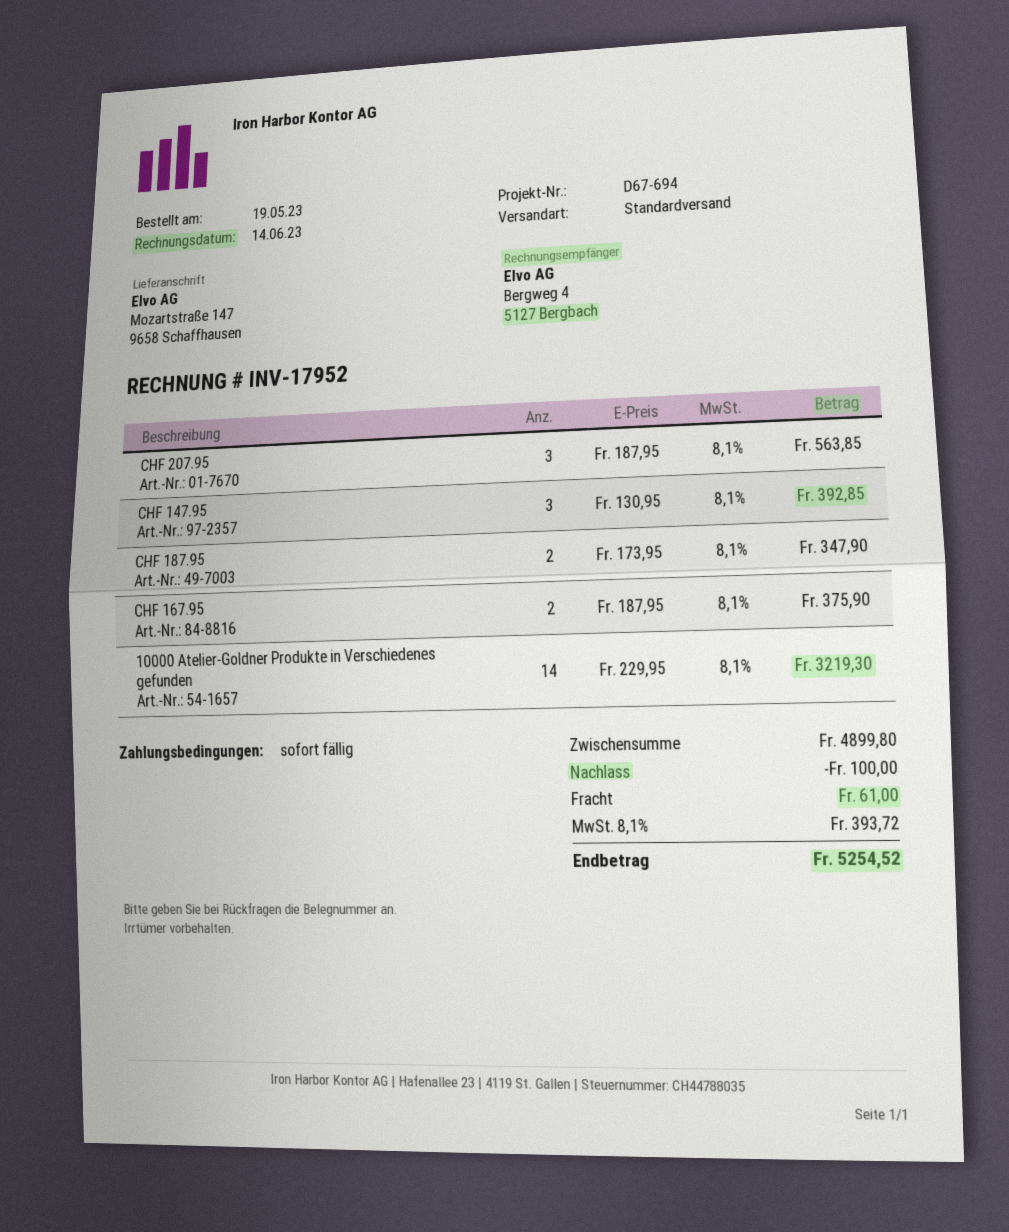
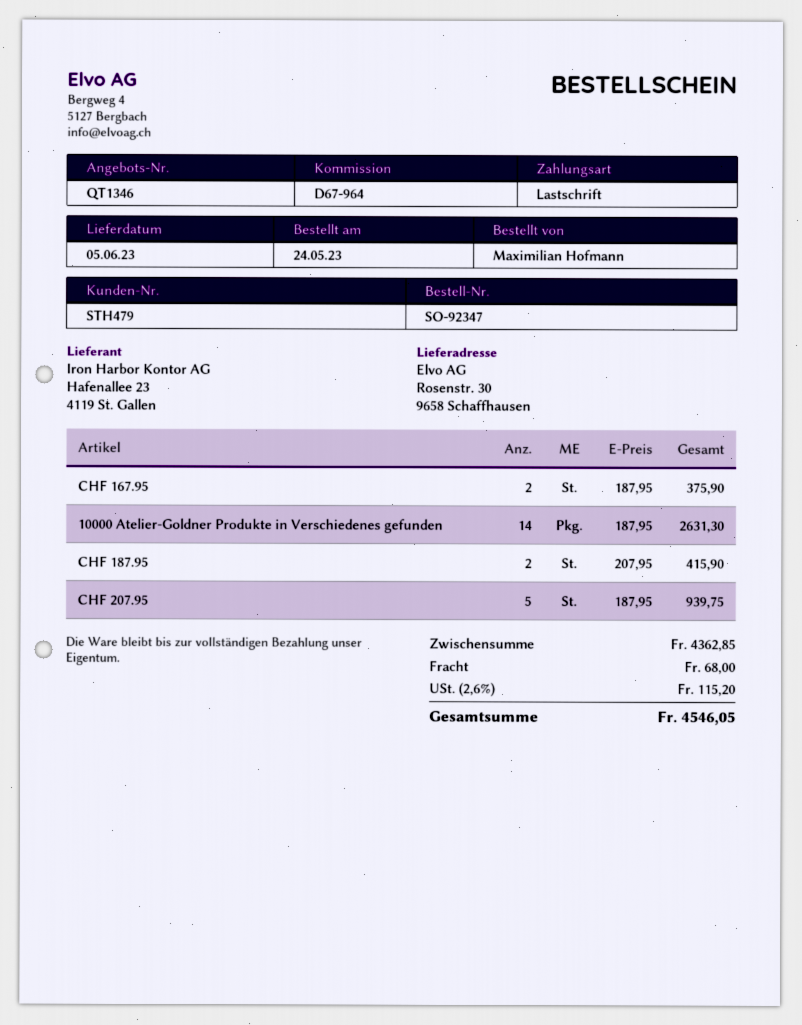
order date: 2023-05-19 -> 2023-05-24
reference: D67-694 -> D67-964
ship to: Mozartstraße 147, 9658 Schaffhausen -> Rosenstr. 30, 9658 Schaffhausen
CHF 207.95: 3 x 187.95 = 563.85 -> 5 x 187.95 = 939.75
CHF 147.95: 3 x 130.95 = 392.85 -> none
CHF 187.95: 2 x 173.95 = 347.90 -> 2 x 207.95 = 415.90
10000 Atelier-Goldner Produkte in Verschiedenes gefunden: 14 x 229.95 = 3219.30 -> 14 x 187.95 = 2631.30
subtotal: 4899.80 -> 4362.85
discount: 100.00 -> none
shipping: 61.00 -> 68.00
tax: 8.1% = 393.72 -> 2.6% = 115.20
total: 5254.52 -> 4546.05

